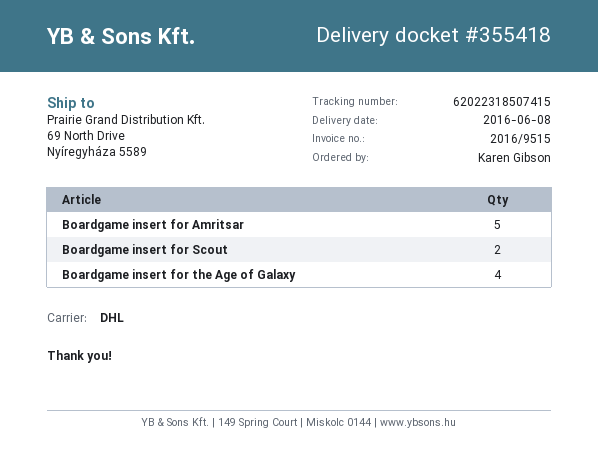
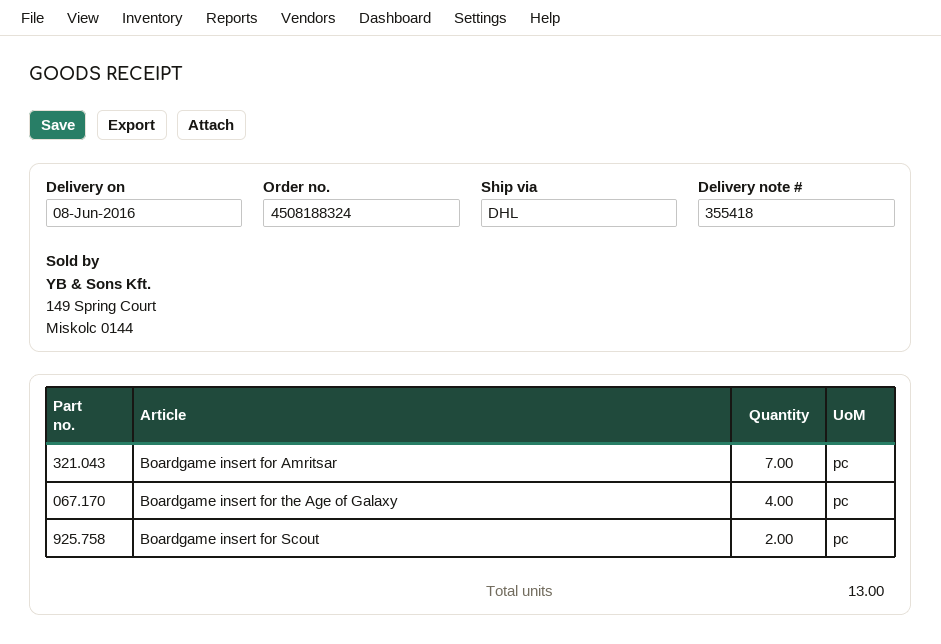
Boardgame insert for Amritsar: 5 -> 7

